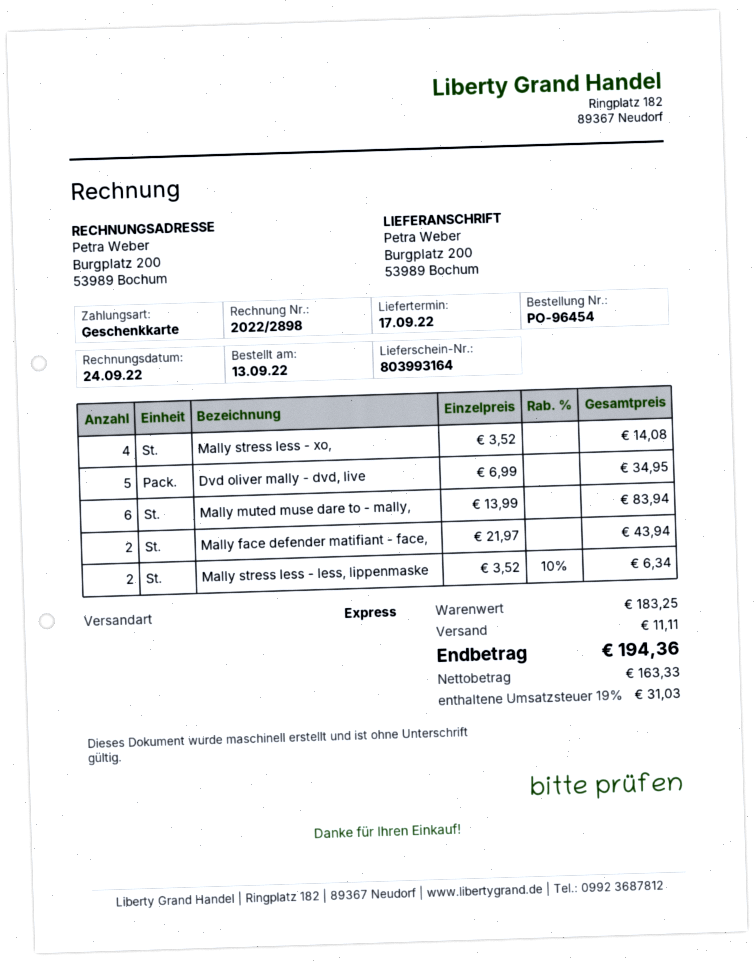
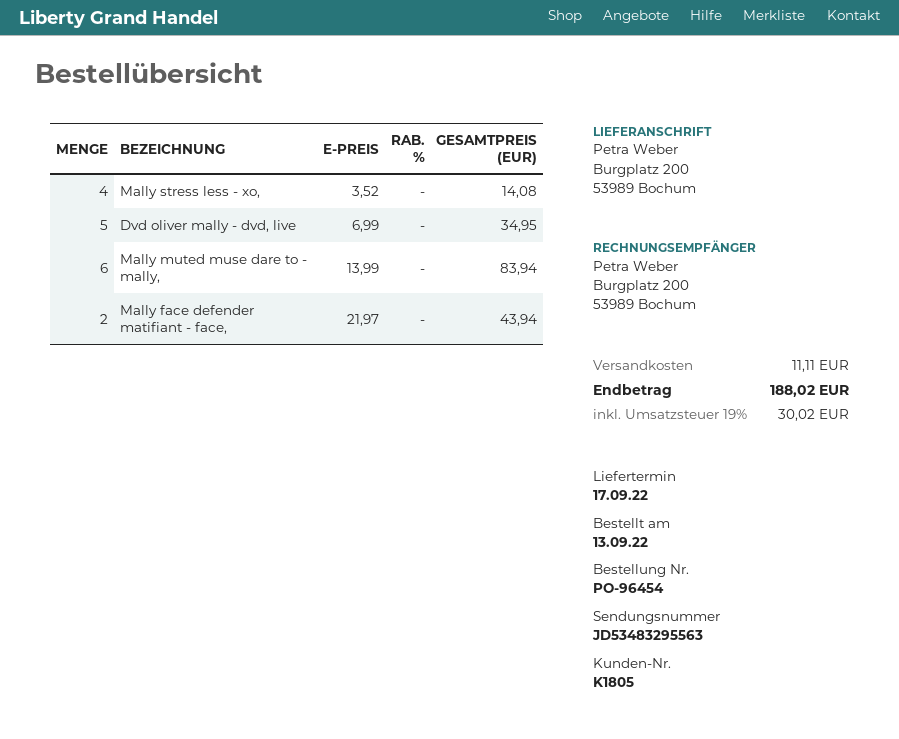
Mally stress less - less, lippenmaske: 2 x 3.52 - 10% = 6.34 -> none
tax: 19% = 31.03 -> 19% = 30.02
total: 194.36 -> 188.02

